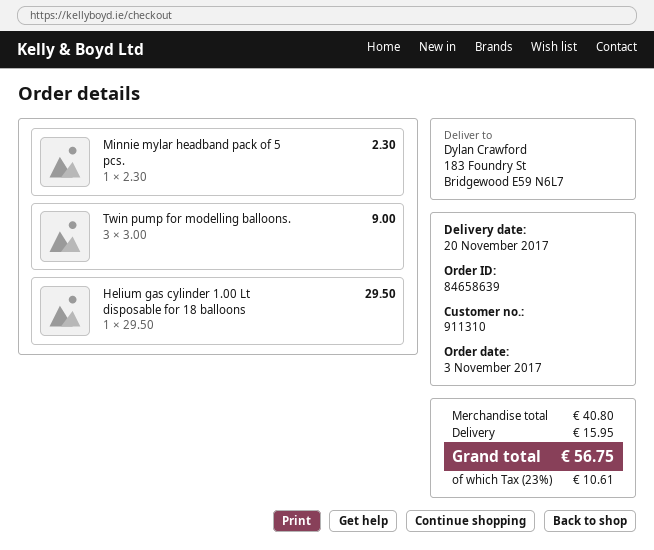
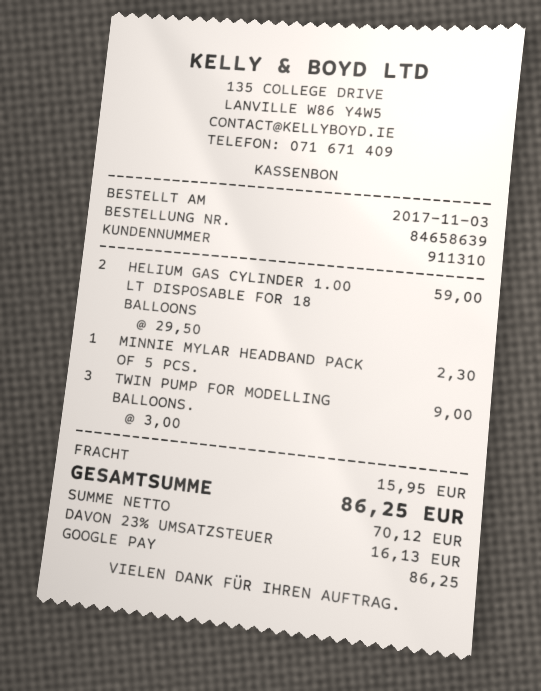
Helium gas cylinder 1.00 Lt disposable for 18 balloons: 1 x 29.50 = 29.50 -> 2 x 29.50 = 59.00
tax: 23% = 10.61 -> 23% = 16.13
total: 56.75 -> 86.25

